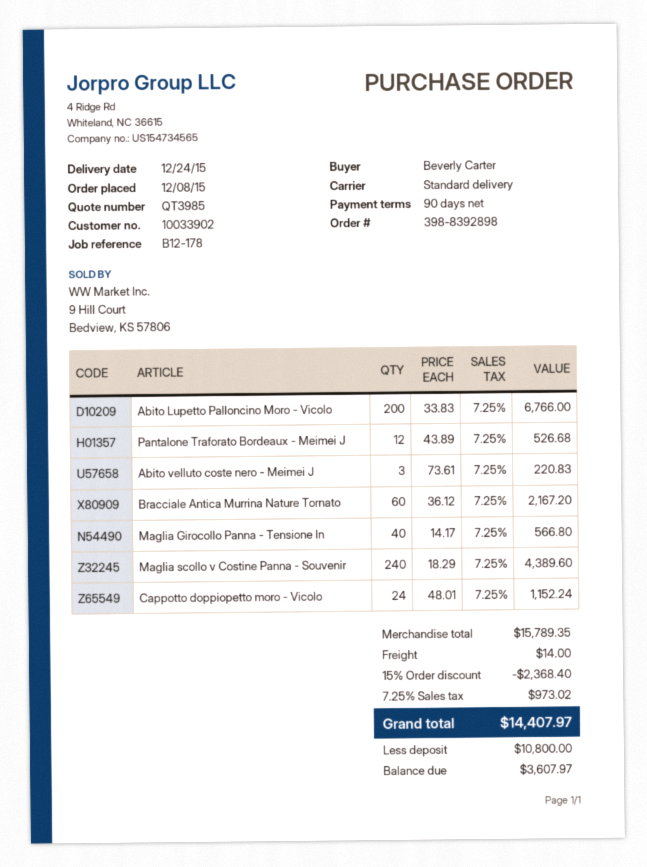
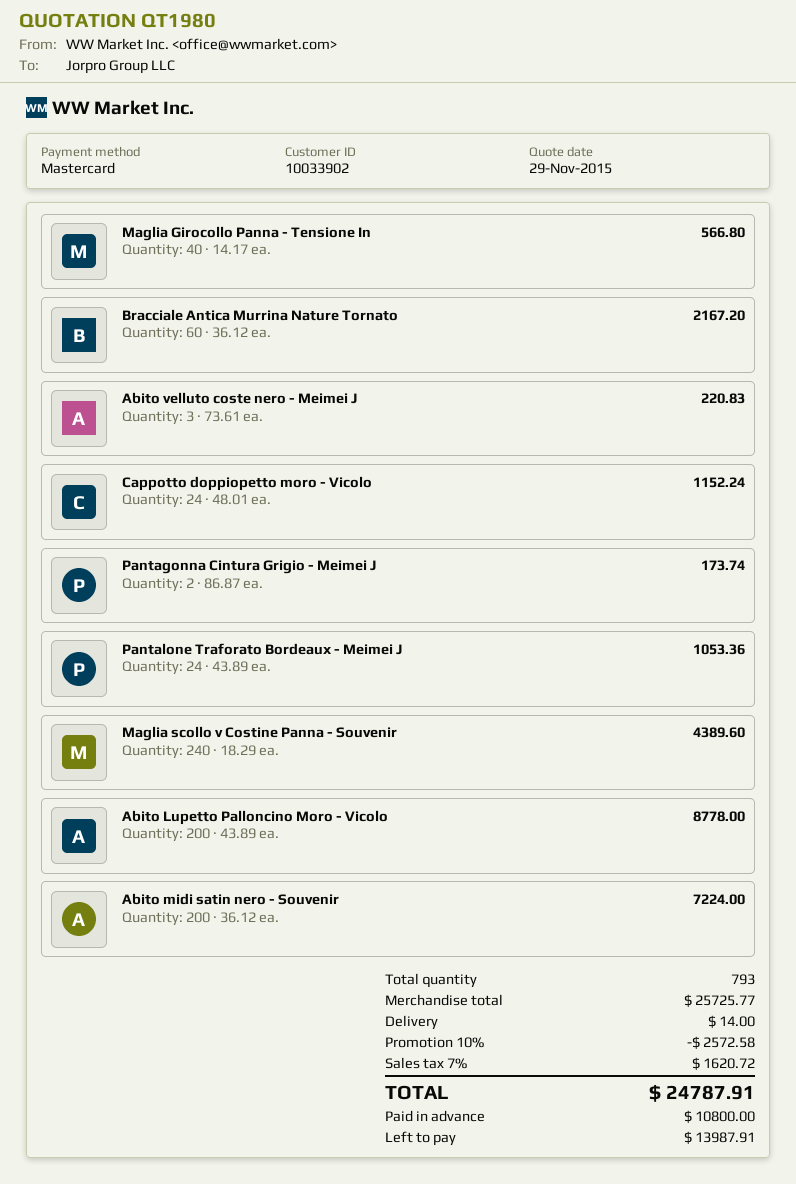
quote number: QT3985 -> QT1980
Abito Lupetto Palloncino Moro - Vicolo: 200 x 33.83 = 6766.00 -> 200 x 43.89 = 8778.00
Pantalone Traforato Bordeaux - Meimei J: 12 x 43.89 = 526.68 -> 24 x 43.89 = 1053.36
Pantagonna Cintura Grigio - Meimei J: none -> 2 x 86.87 = 173.74
Abito midi satin nero - Souvenir: none -> 200 x 36.12 = 7224.00
subtotal: 15789.35 -> 25725.77
discount: 15% = 2368.40 -> 10% = 2572.58
tax: 7.25% = 973.02 -> 7% = 1620.72
total: 14407.97 -> 24787.91
balance: 3607.97 -> 13987.91

